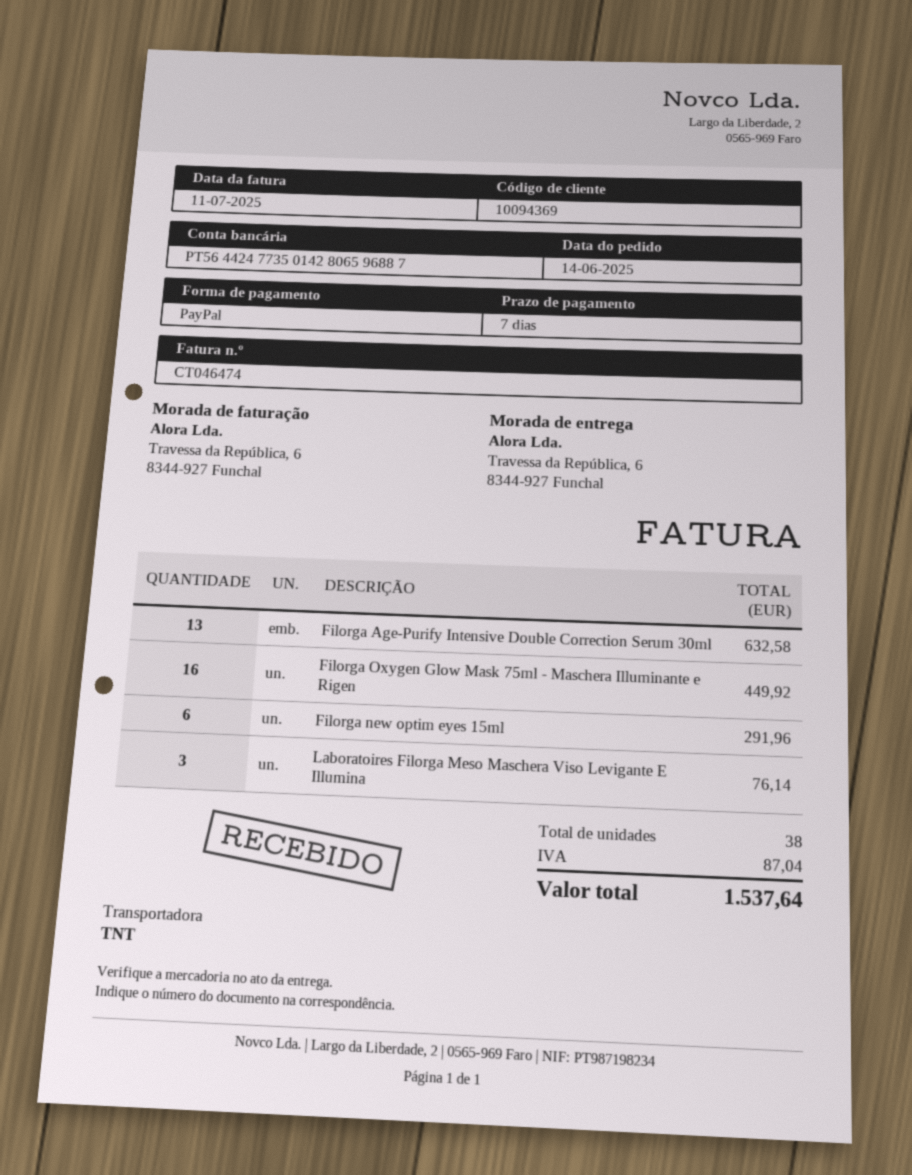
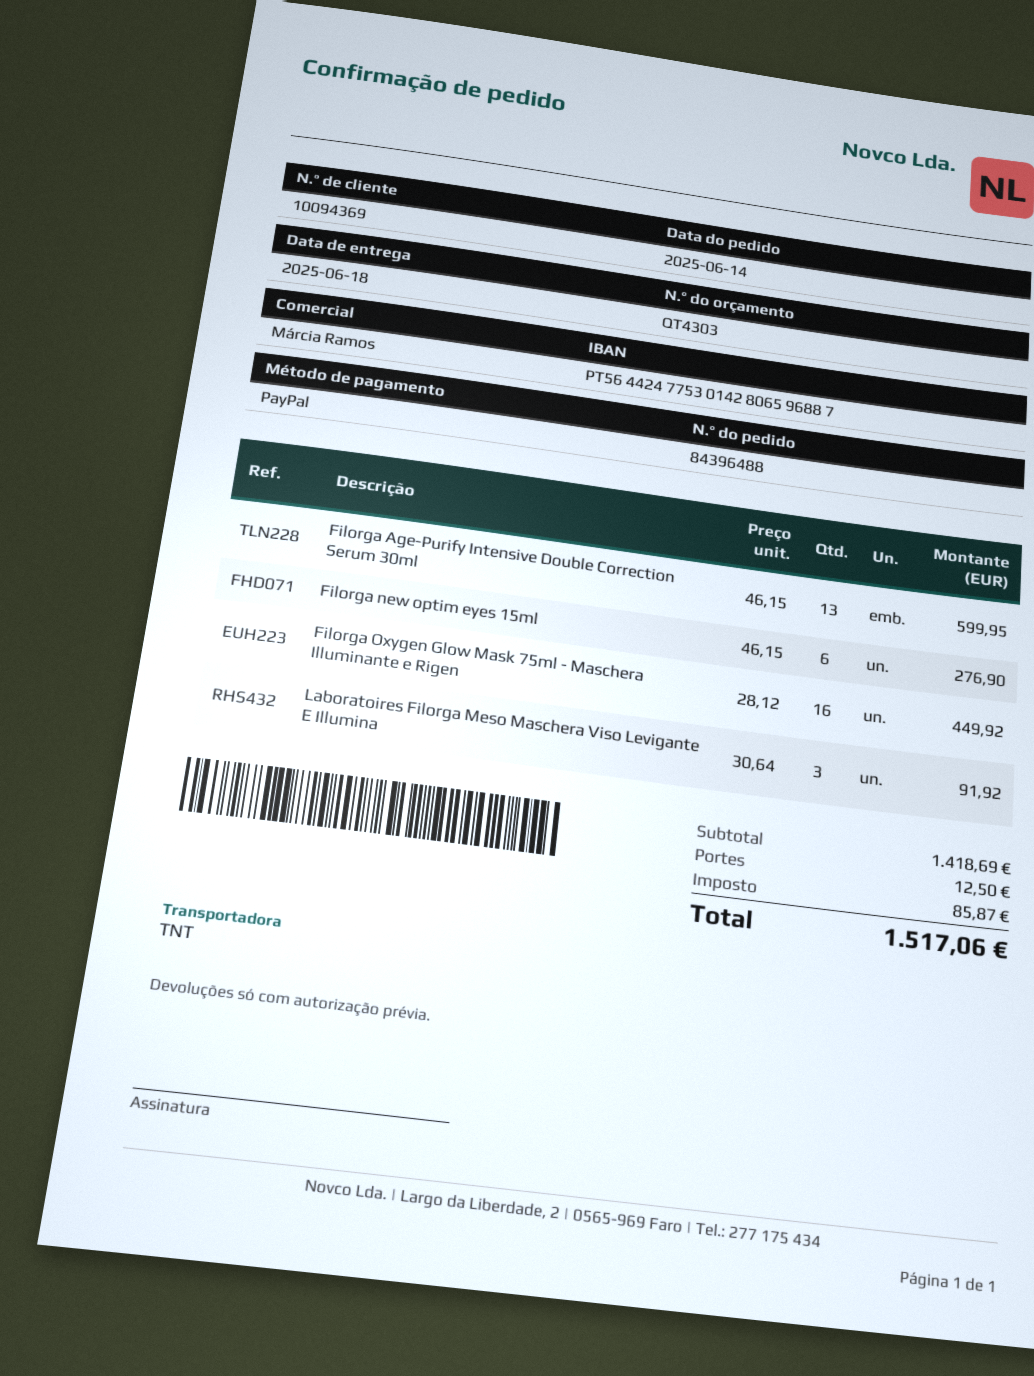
bank account: PT56442477350142806596887 -> PT56442477530142806596887
Filorga Age-Purify Intensive Double Correction Serum 30ml: 13 for 632.58 -> 13 for 599.95
Filorga new optim eyes 15ml: 6 for 291.96 -> 6 for 276.90
Laboratoires Filorga Meso Maschera Viso Levigante E Illumina: 3 for 76.14 -> 3 for 91.92
shipping: none -> 12.50
tax: 87.04 -> 85.87
total: 1537.64 -> 1517.06

